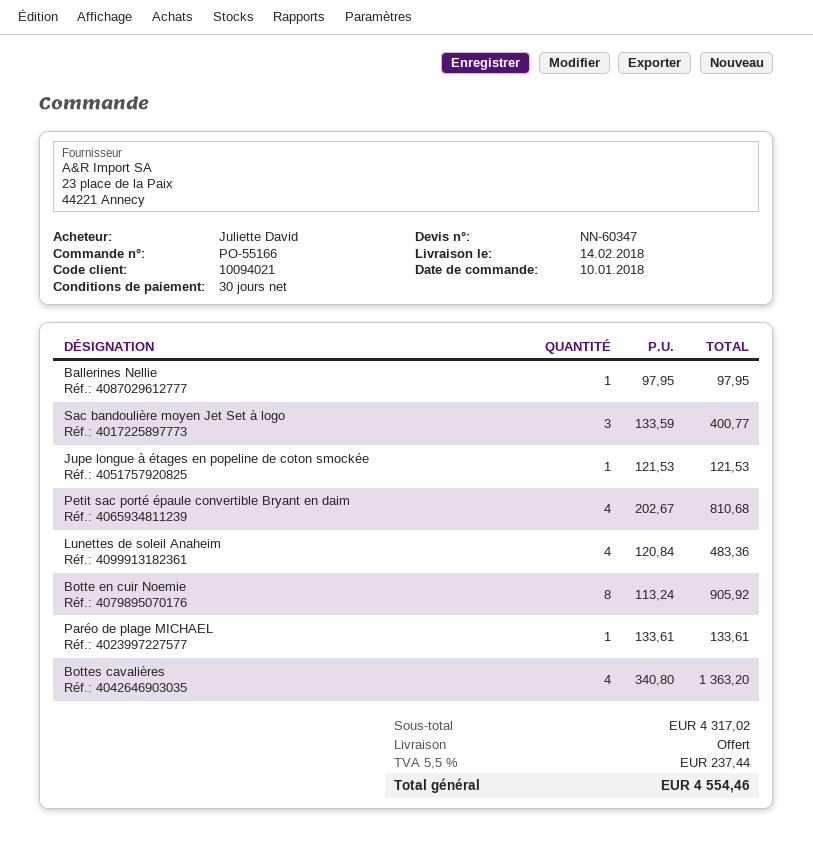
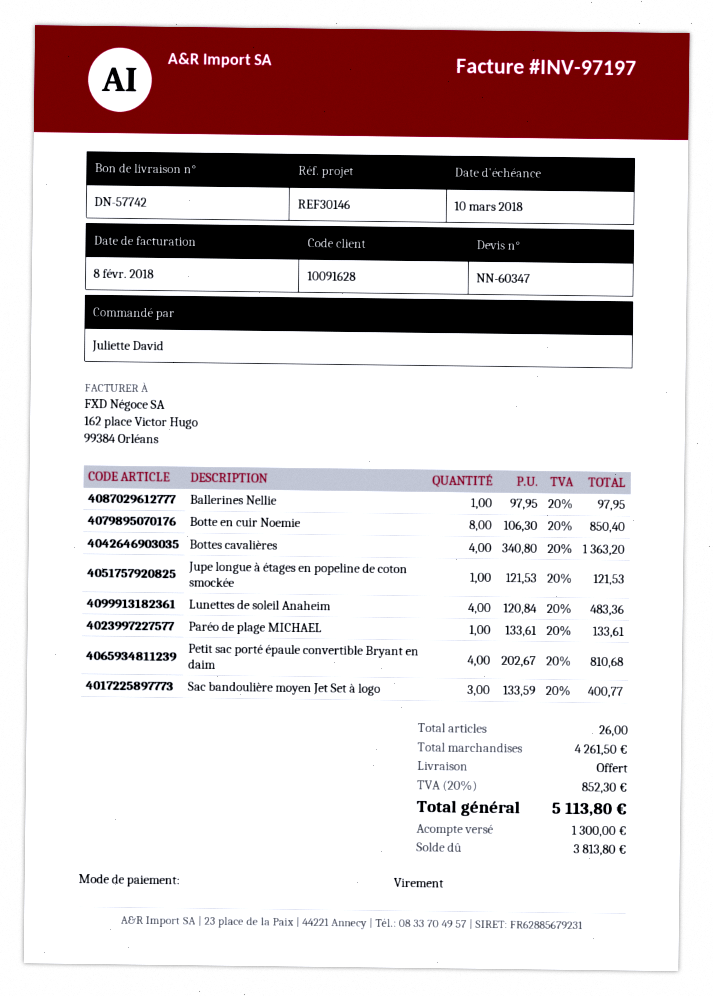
customer number: 10094021 -> 10091628
Botte en cuir Noemie: 8 x 113.24 = 905.92 -> 8 x 106.30 = 850.40
subtotal: 4317.02 -> 4261.50
tax: 5.5% = 237.44 -> 20% = 852.30
total: 4554.46 -> 5113.80

